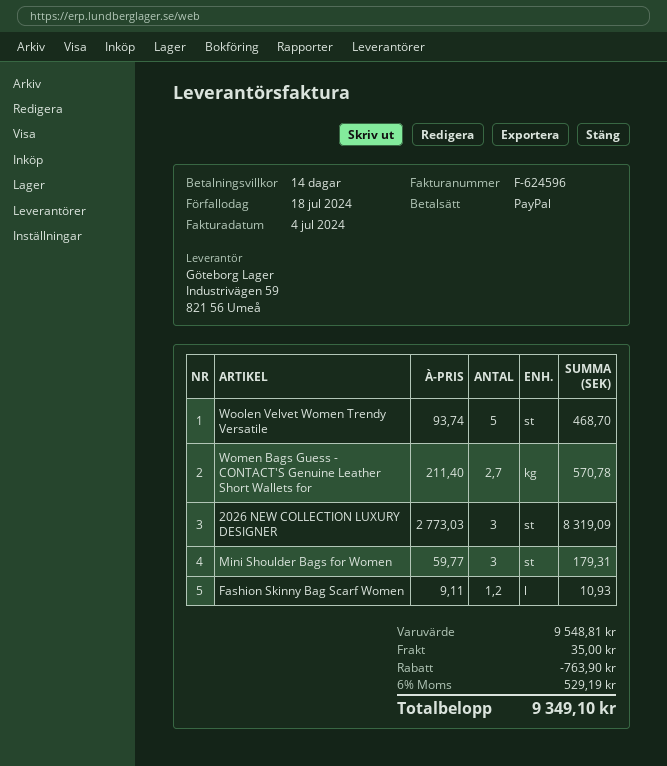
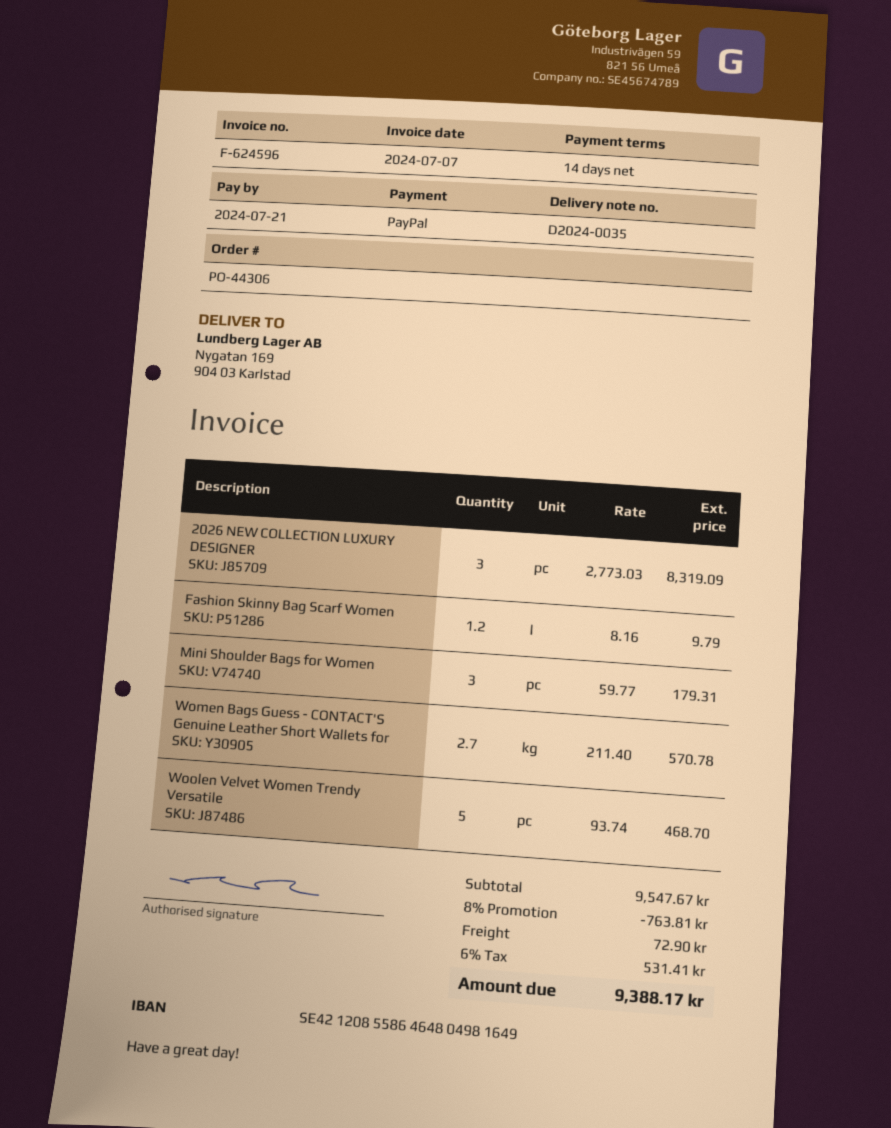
invoice date: 2024-07-04 -> 2024-07-07
due date: 2024-07-18 -> 2024-07-21
Fashion Skinny Bag Scarf Women: 1.2 x 9.11 = 10.93 -> 1.2 x 8.16 = 9.79
subtotal: 9548.81 -> 9547.67
discount: 763.90 -> 763.81
shipping: 35.00 -> 72.90
tax: 6% = 529.19 -> 6% = 531.41
total: 9349.10 -> 9388.17

